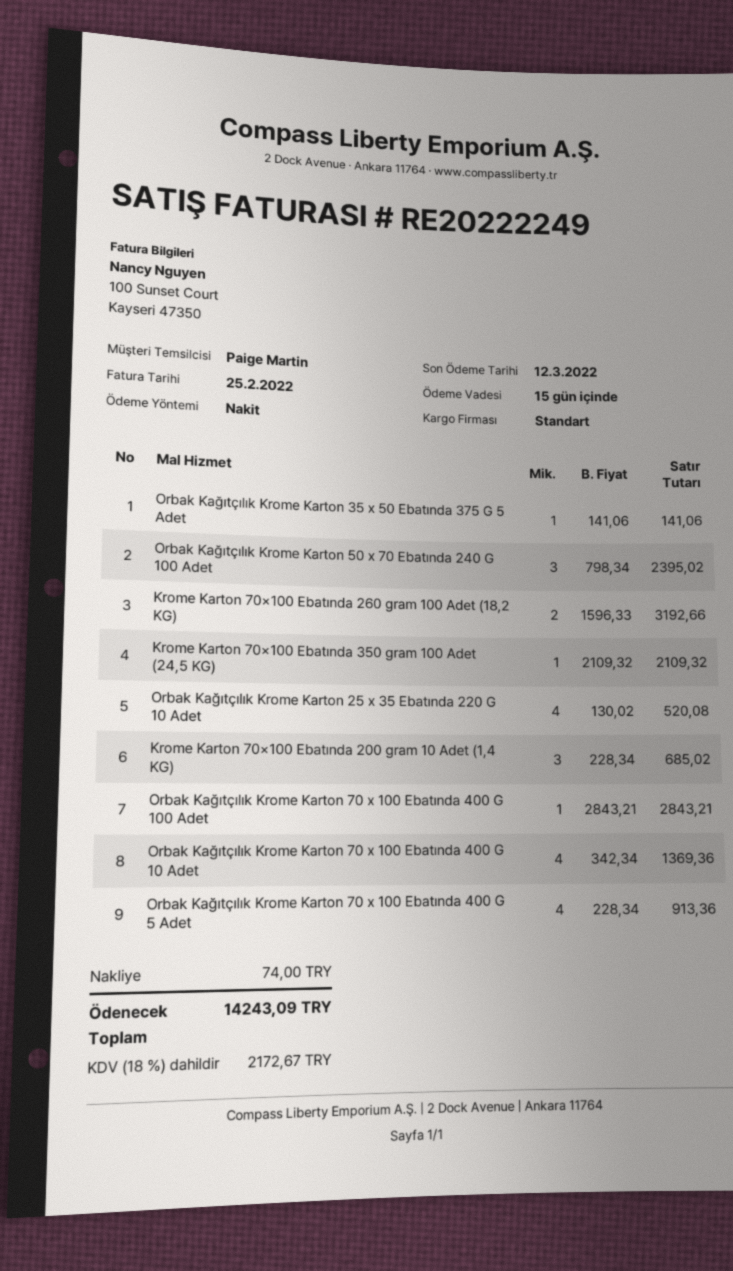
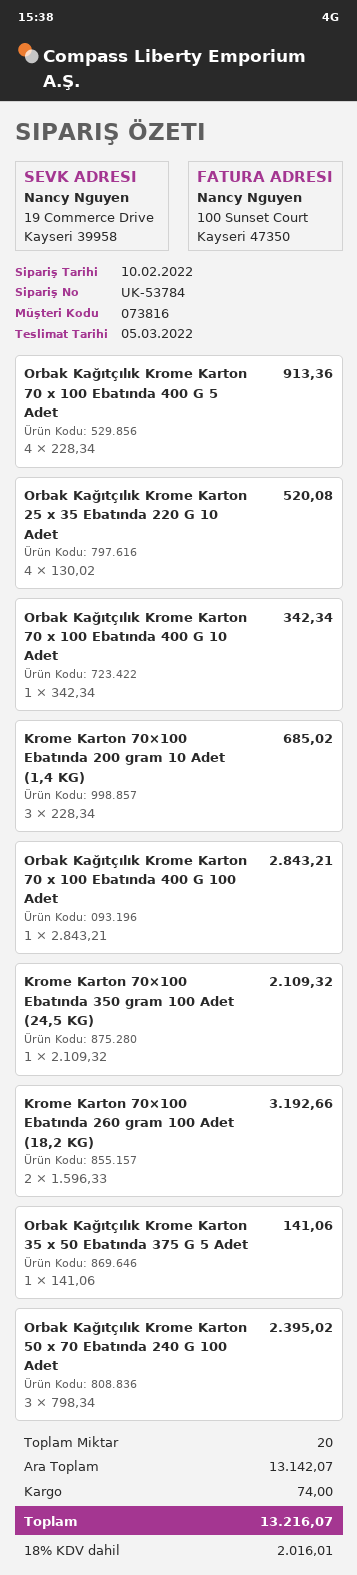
Orbak Kağıtçılık Krome Karton 70 x 100 Ebatında 400 G 10 Adet: 4 x 342.34 = 1369.36 -> 1 x 342.34 = 342.34
tax: 18% = 2172.67 -> 18% = 2016.01
total: 14243.09 -> 13216.07

